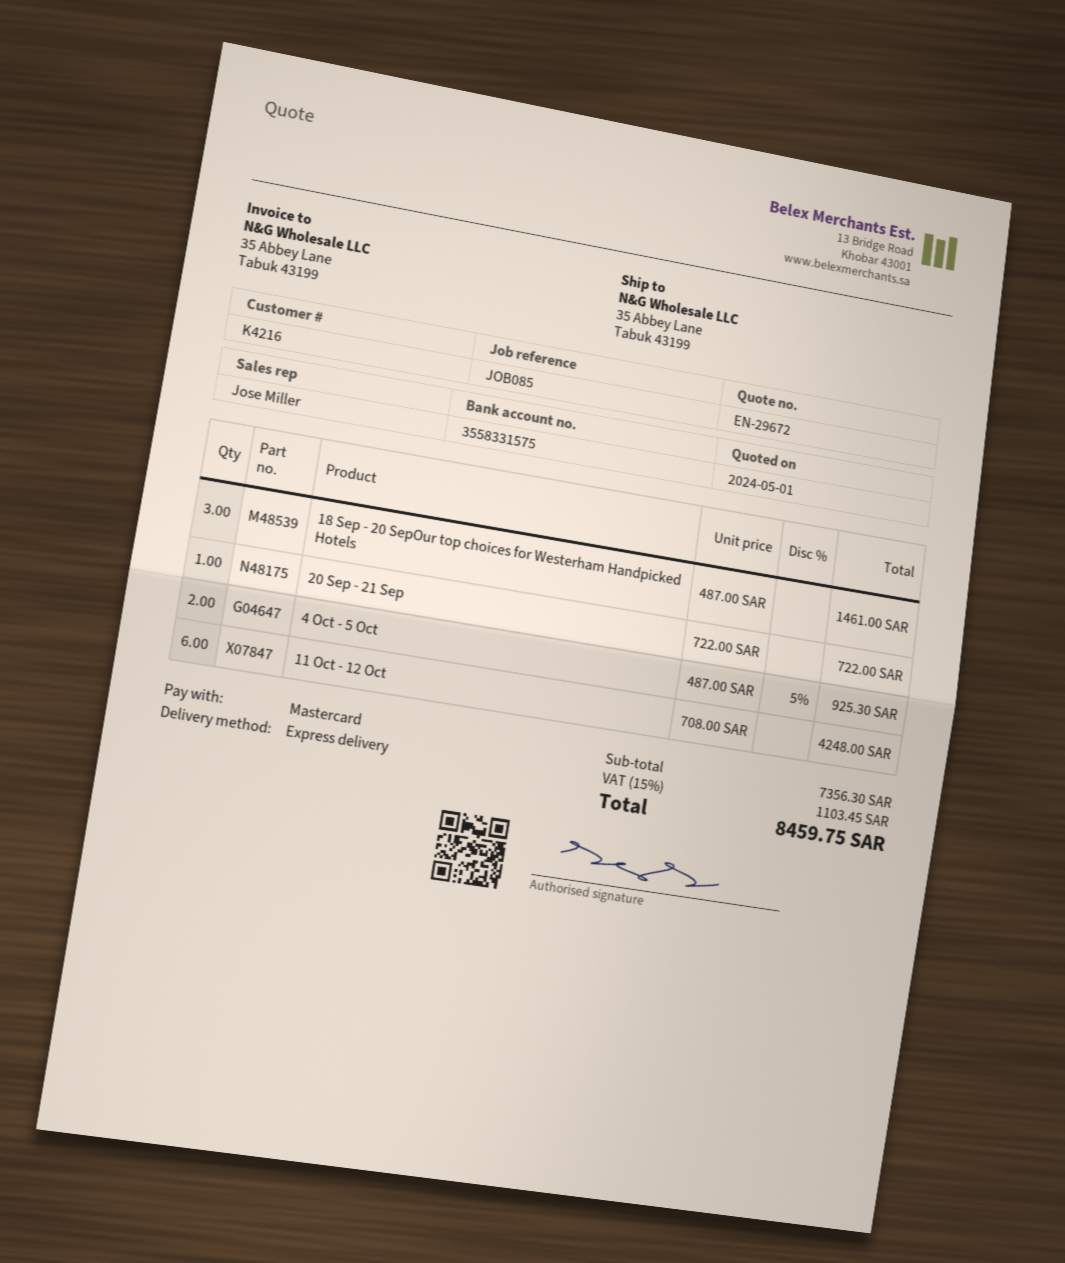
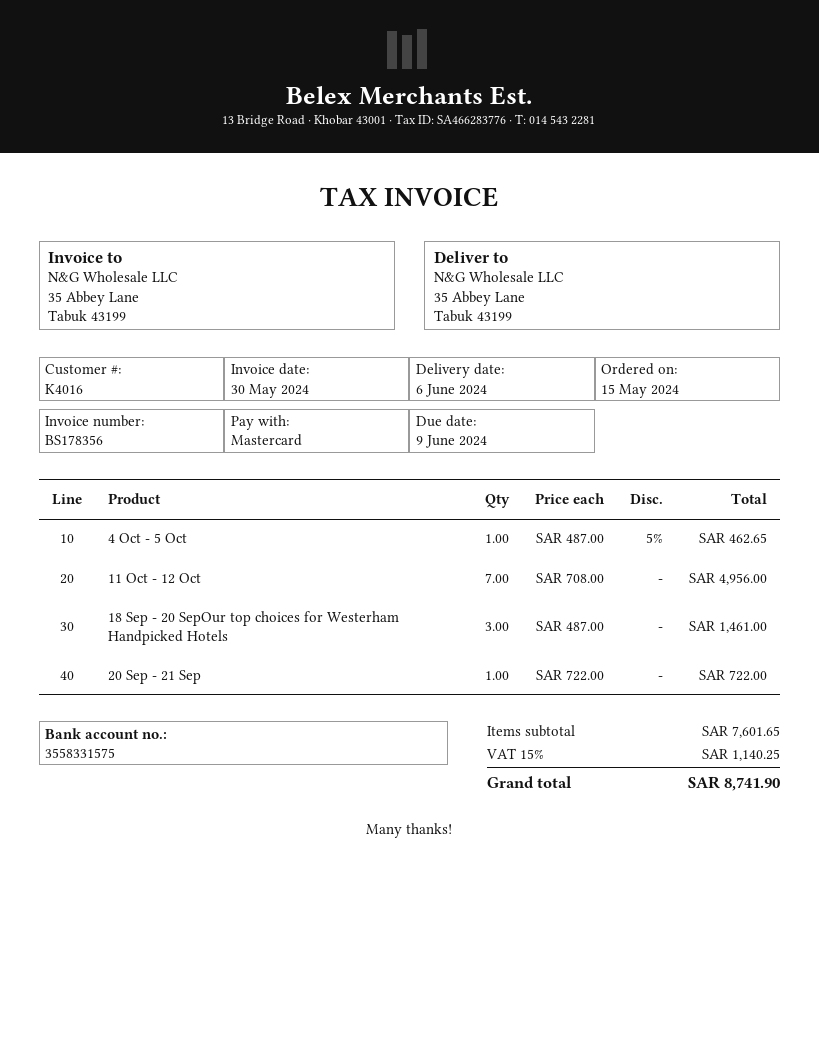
customer number: K4216 -> K4016
4 Oct - 5 Oct: 2 x 487.00 - 5% = 925.30 -> 1 x 487.00 - 5% = 462.65
11 Oct - 12 Oct: 6 x 708.00 = 4248.00 -> 7 x 708.00 = 4956.00
subtotal: 7356.30 -> 7601.65
tax: 15% = 1103.45 -> 15% = 1140.25
total: 8459.75 -> 8741.90

